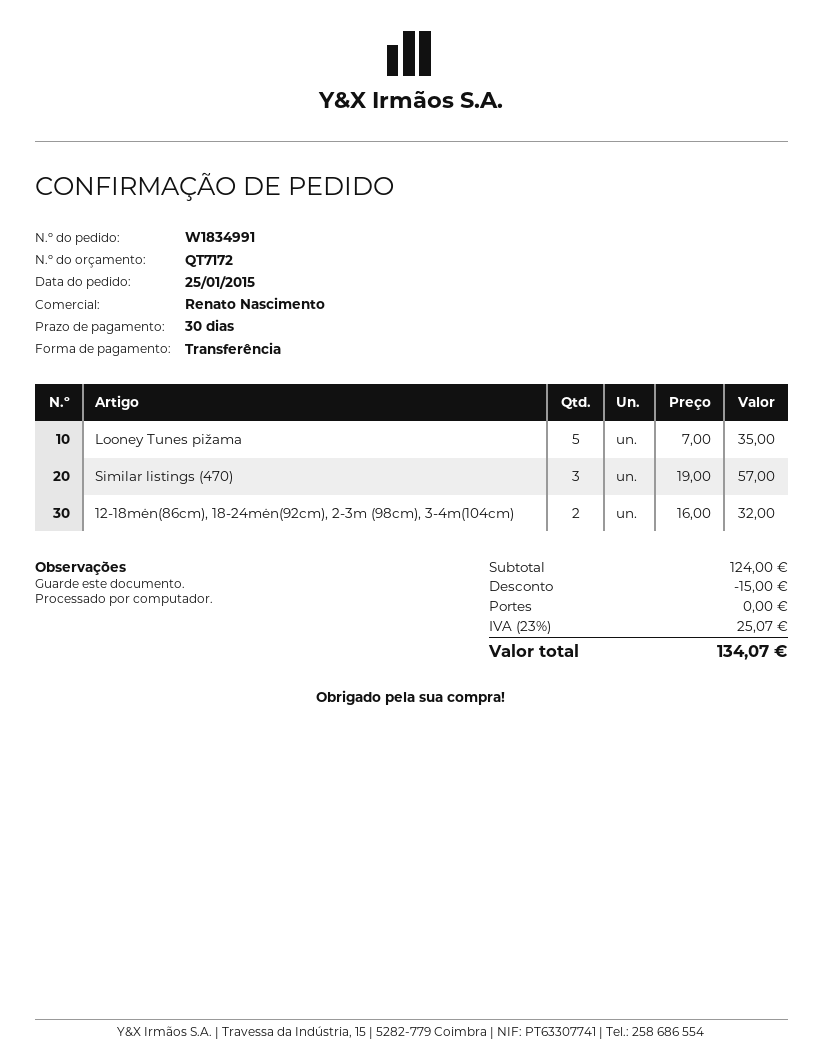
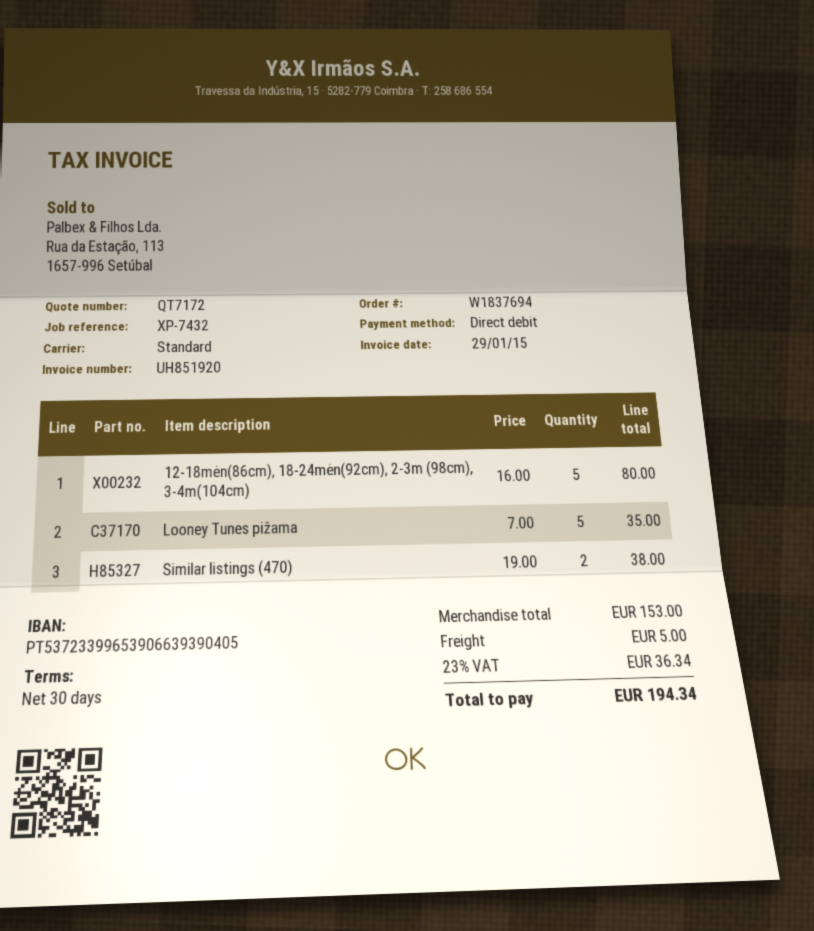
order number: W1834991 -> W1837694
payment method: bank transfer -> direct debit
Similar listings (470): 3 x 19.00 = 57.00 -> 2 x 19.00 = 38.00
12-18mėn(86cm), 18-24mėn(92cm), 2-3m (98cm), 3-4m(104cm): 2 x 16.00 = 32.00 -> 5 x 16.00 = 80.00
subtotal: 124.00 -> 153.00
discount: 15.00 -> none
shipping: 0.00 -> 5.00
tax: 23% = 25.07 -> 23% = 36.34
total: 134.07 -> 194.34

